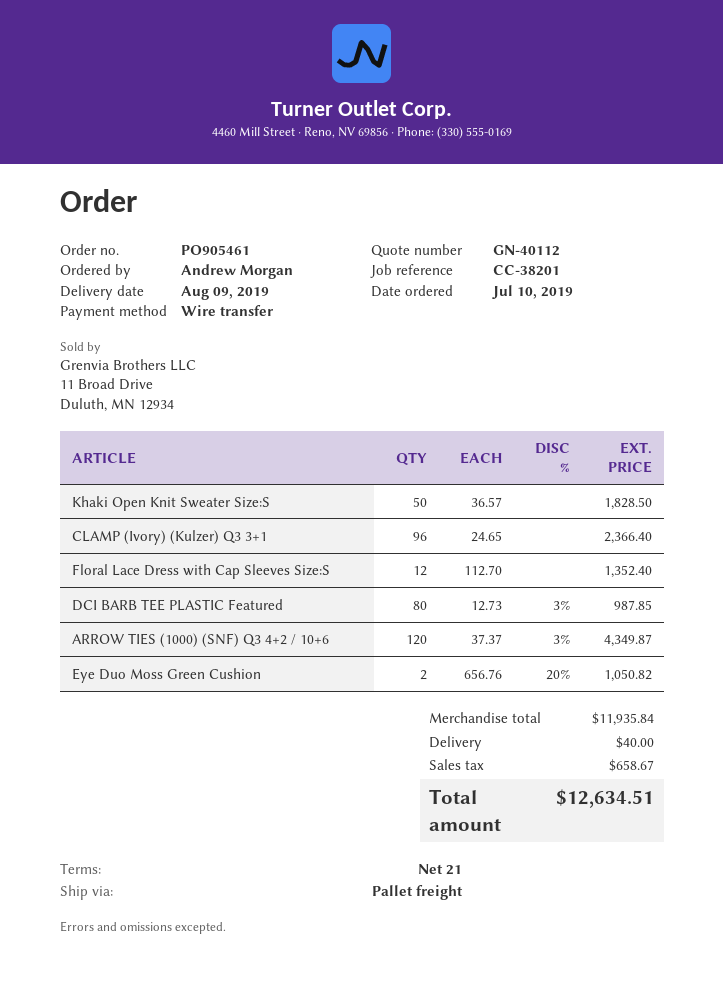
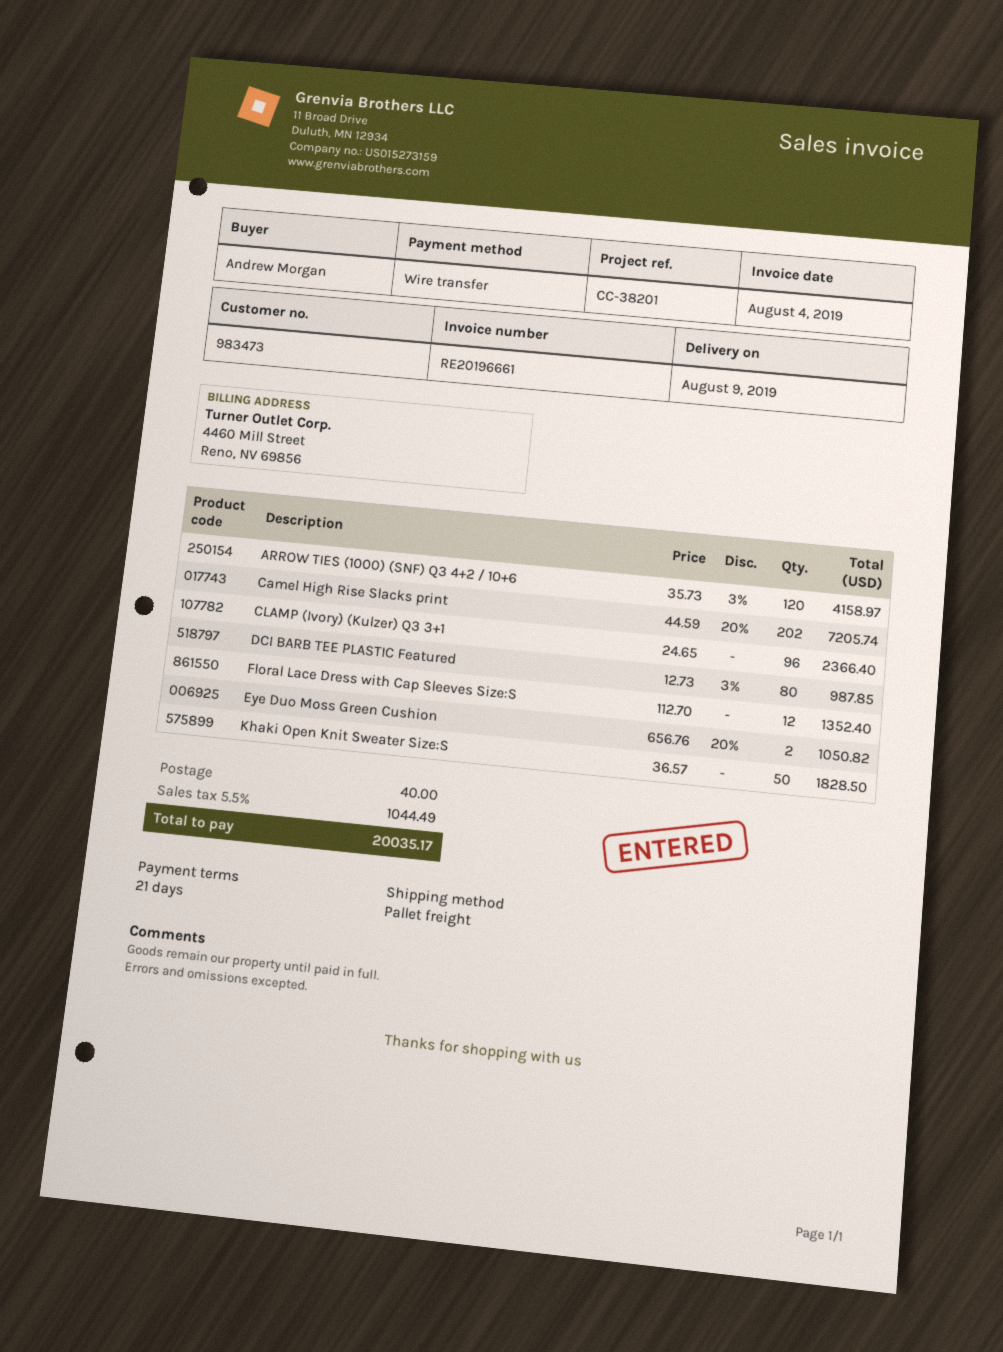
ARROW TIES (1000) (SNF) Q3 4+2 / 10+6: 120 x 37.37 - 3% = 4349.87 -> 120 x 35.73 - 3% = 4158.97
Camel High Rise Slacks print: none -> 202 x 44.59 - 20% = 7205.74
tax: 658.67 -> 1044.49
total: 12634.51 -> 20035.17

